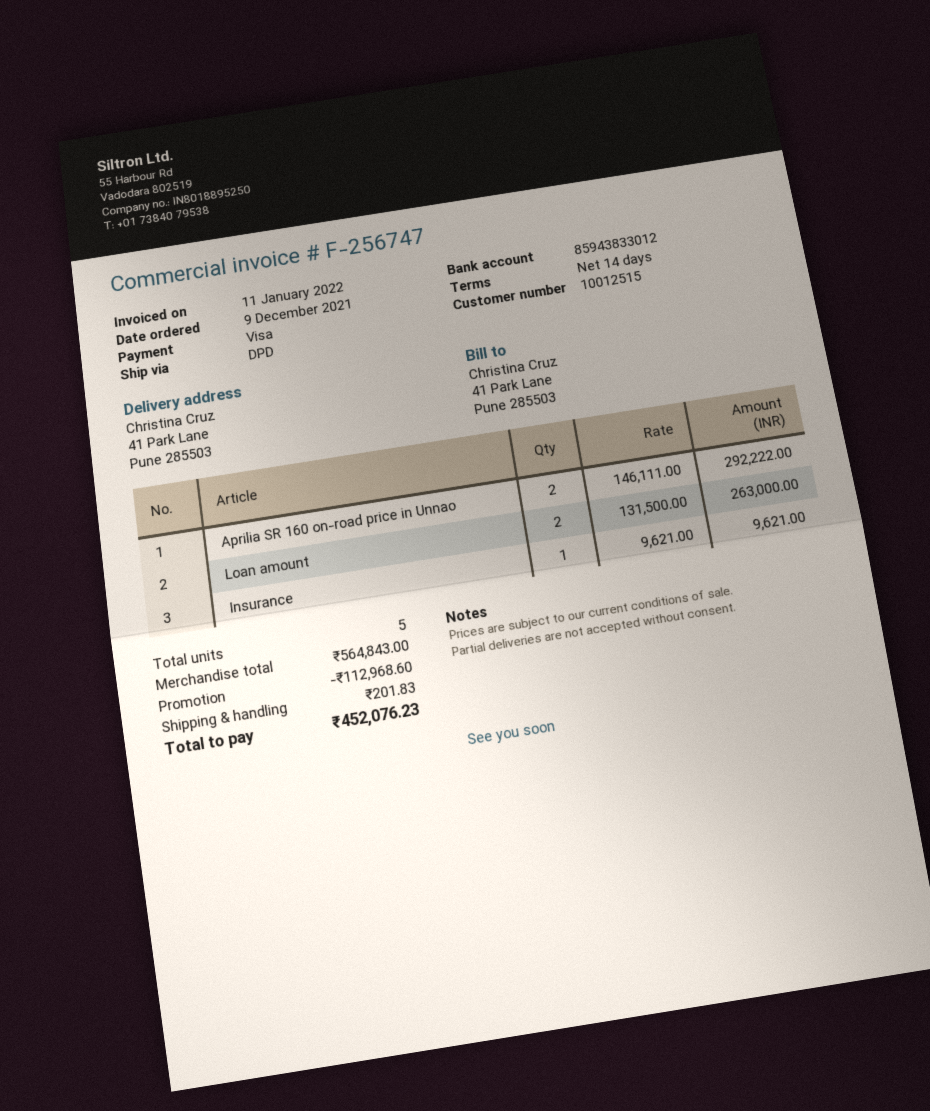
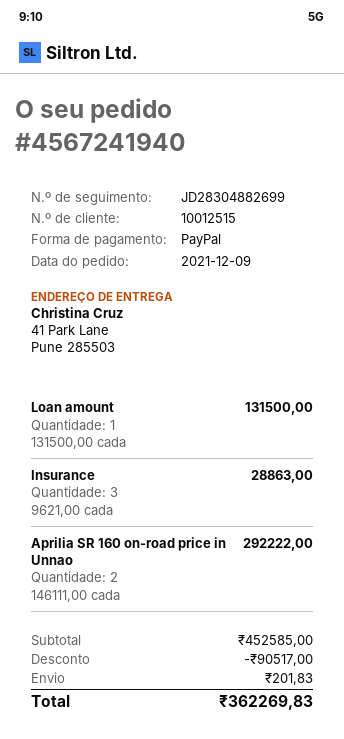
payment method: Visa -> PayPal
Loan amount: 2 x 131500.00 = 263000.00 -> 1 x 131500.00 = 131500.00
Insurance: 1 x 9621.00 = 9621.00 -> 3 x 9621.00 = 28863.00
subtotal: 564843.00 -> 452585.00
discount: 112968.60 -> 90517.00
total: 452076.23 -> 362269.83

